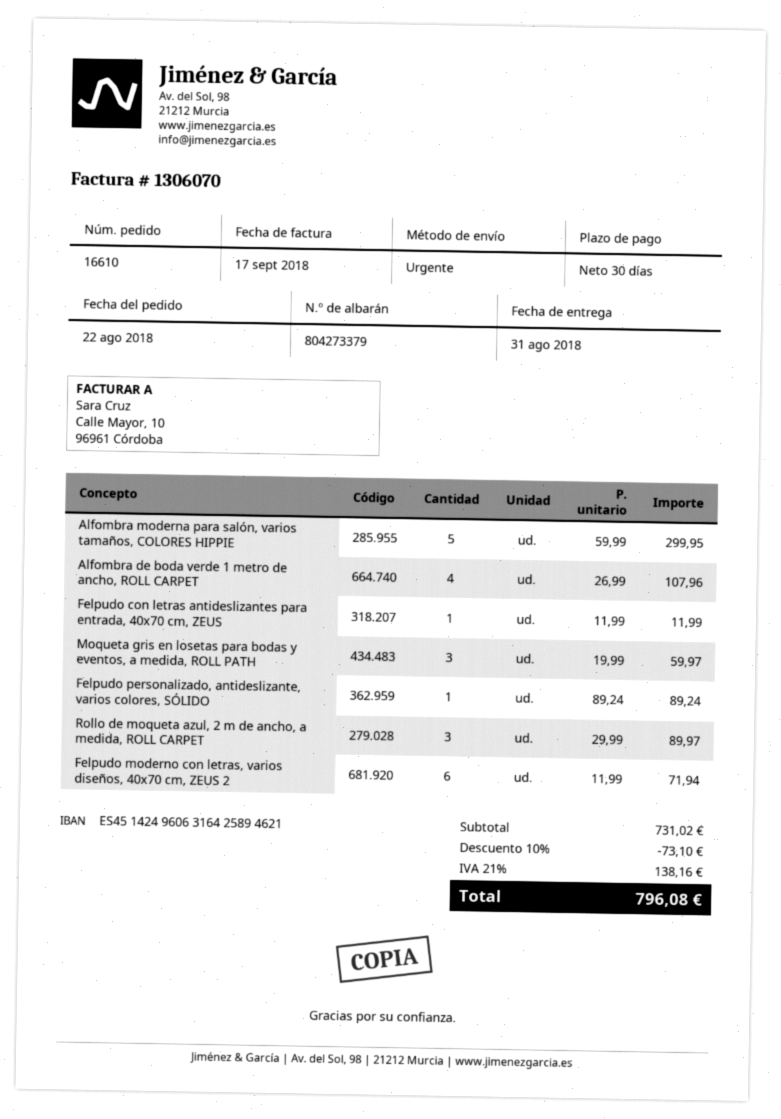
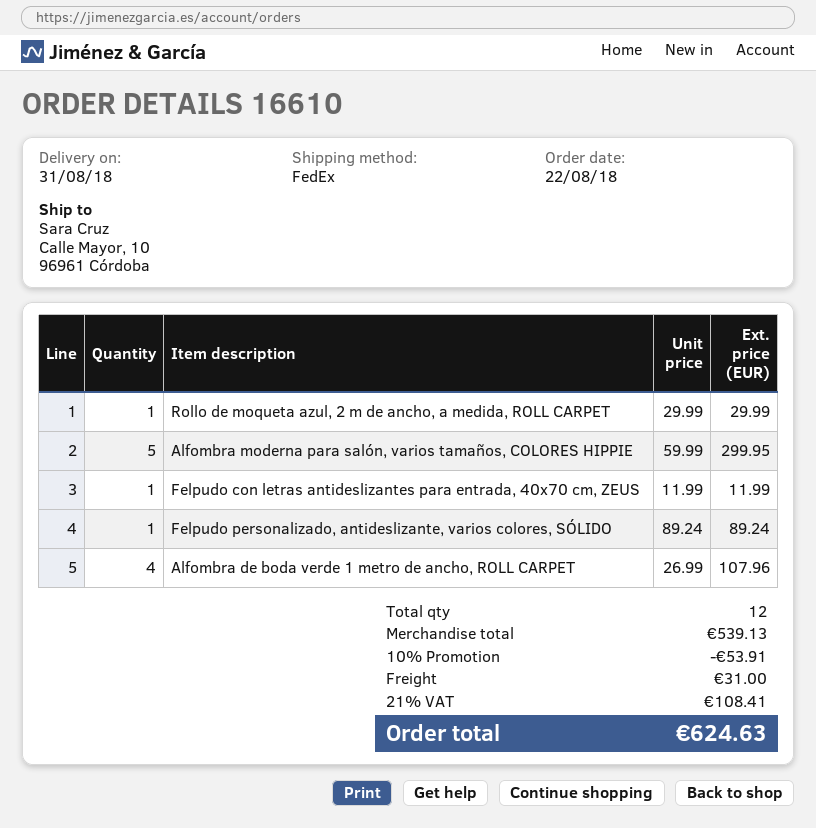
shipping method: express -> FedEx
Moqueta gris en losetas para bodas y eventos, a medida, ROLL PATH: 3 x 19.99 = 59.97 -> none
Rollo de moqueta azul, 2 m de ancho, a medida, ROLL CARPET: 3 x 29.99 = 89.97 -> 1 x 29.99 = 29.99
Felpudo moderno con letras, varios diseños, 40x70 cm, ZEUS 2: 6 x 11.99 = 71.94 -> none
subtotal: 731.02 -> 539.13
discount: 10% = 73.10 -> 10% = 53.91
shipping: none -> 31.00
tax: 21% = 138.16 -> 21% = 108.41
total: 796.08 -> 624.63

